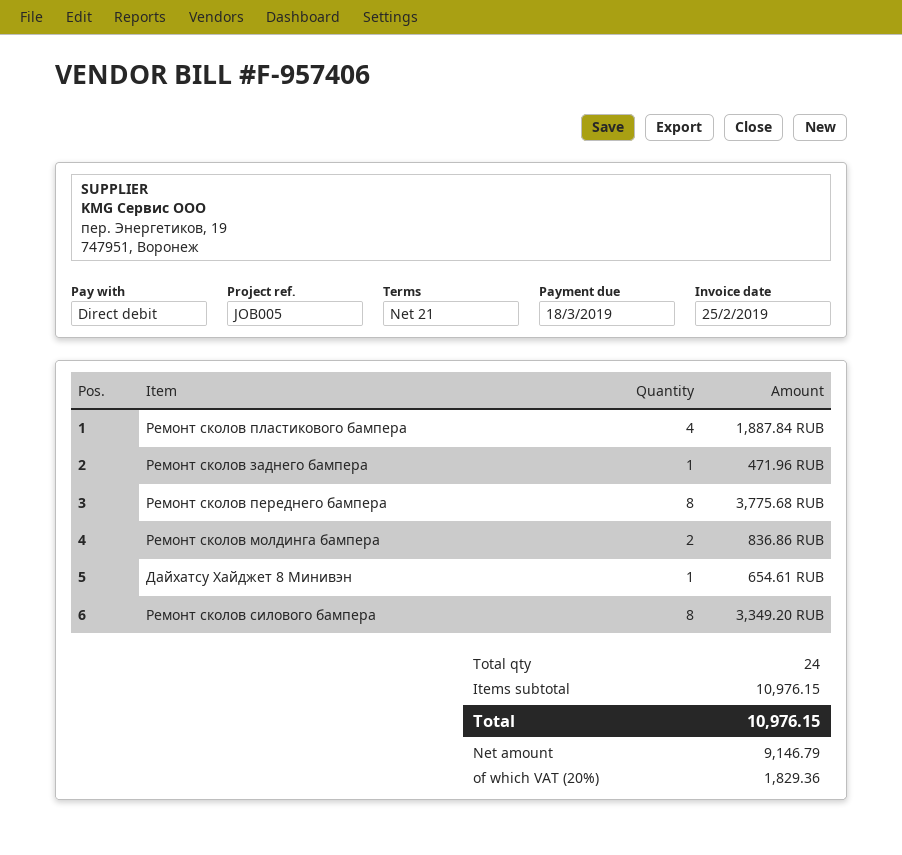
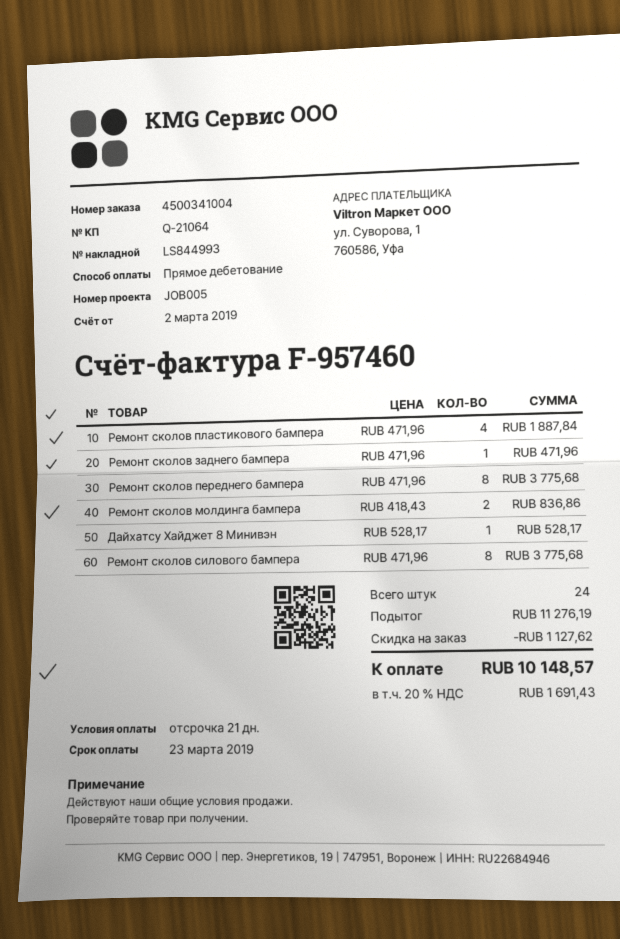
invoice number: F-957406 -> F-957460
invoice date: 2019-02-25 -> 2019-03-02
due date: 2019-03-18 -> 2019-03-23
Дайхатсу Хайджет 8 Минивэн: 1 for 654.61 -> 1 for 528.17
Ремонт сколов силового бампера: 8 for 3349.20 -> 8 for 3775.68
subtotal: 10976.15 -> 11276.19
discount: none -> 1127.62
tax: 20% = 1829.36 -> 20% = 1691.43
total: 10976.15 -> 10148.57

